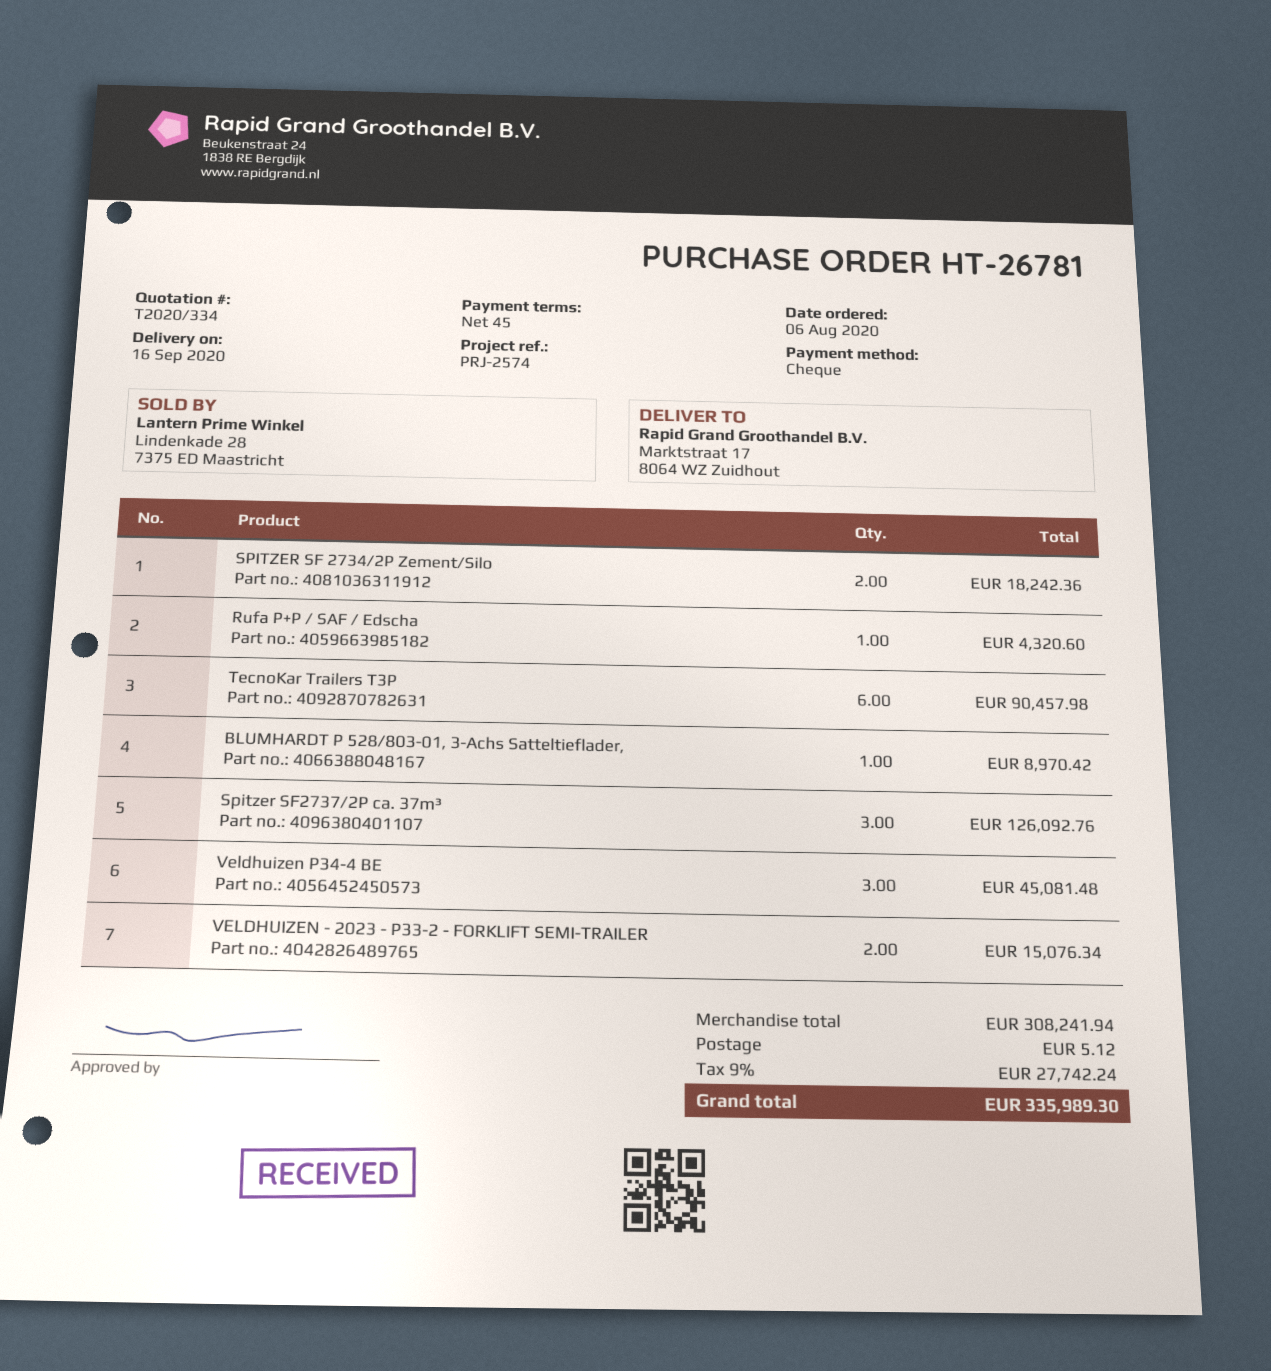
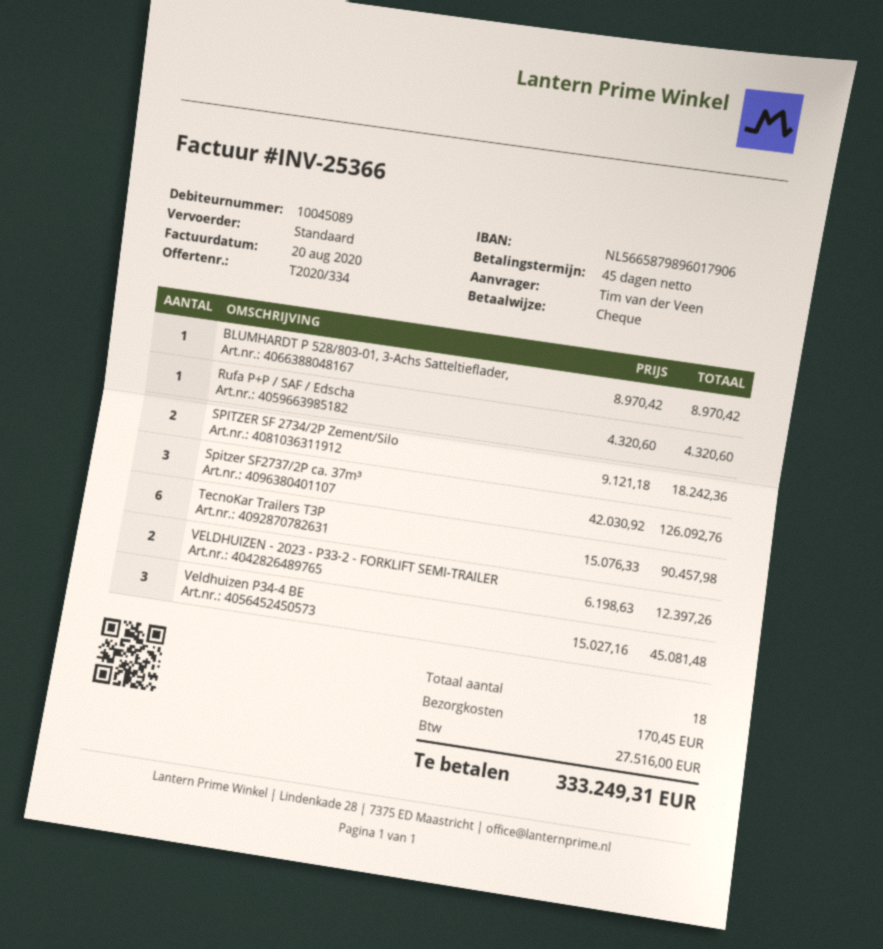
VELDHUIZEN - 2023 - P33-2 - FORKLIFT SEMI-TRAILER: 2 for 15076.34 -> 2 for 12397.26
shipping: 5.12 -> 170.45
tax: 27742.24 -> 27516.00
total: 335989.30 -> 333249.31

